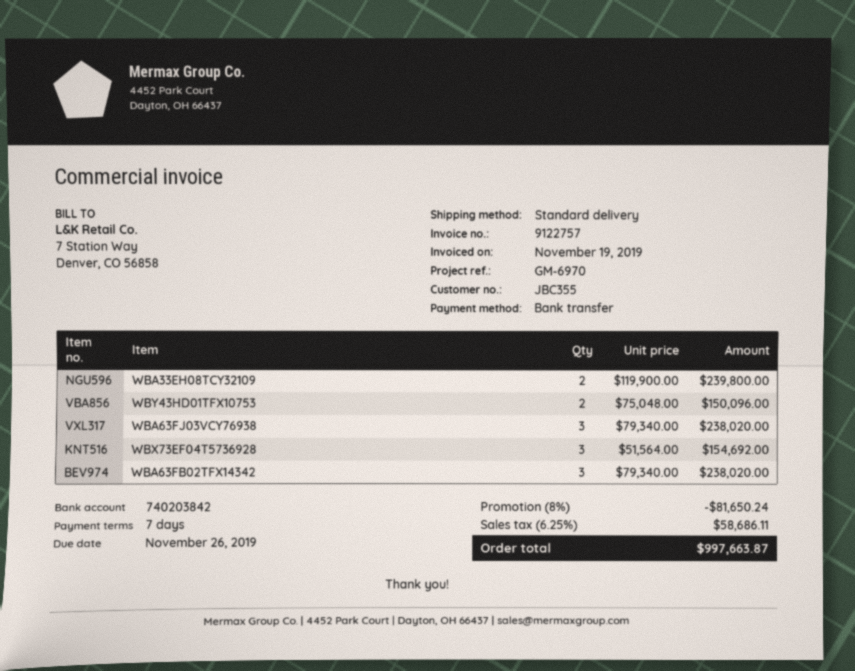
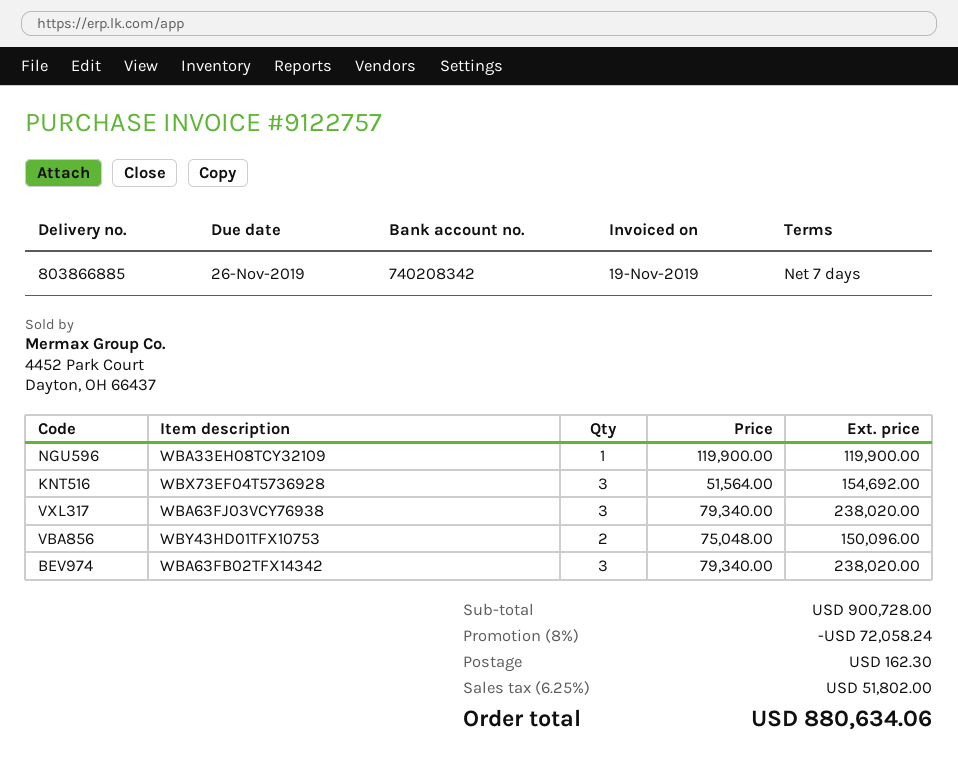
bank account: 740203842 -> 740208342
WBA33EH08TCY32109: 2 x 119900.00 = 239800.00 -> 1 x 119900.00 = 119900.00
discount: 8% = 81650.24 -> 8% = 72058.24
shipping: none -> 162.30
tax: 6.25% = 58686.11 -> 6.25% = 51802.00
total: 997663.87 -> 880634.06

